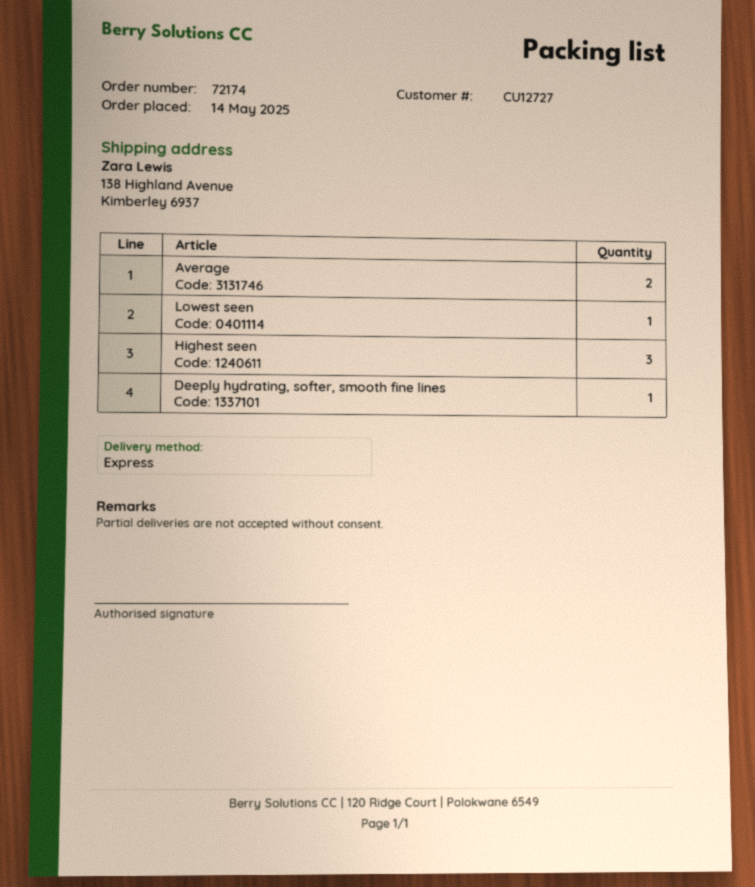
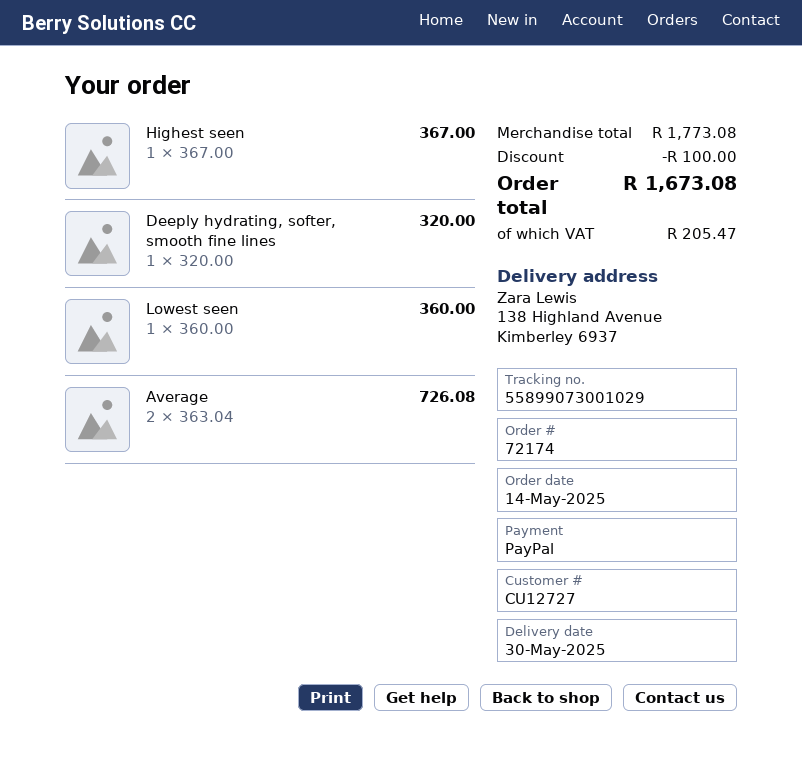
Highest seen: 3 -> 1

